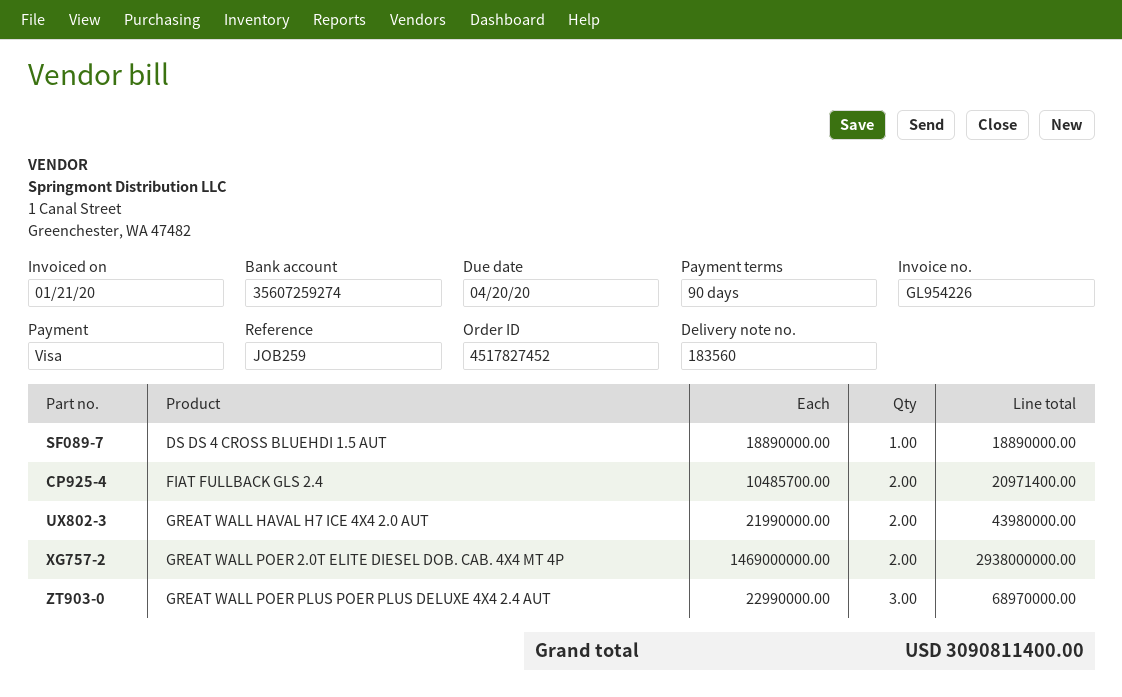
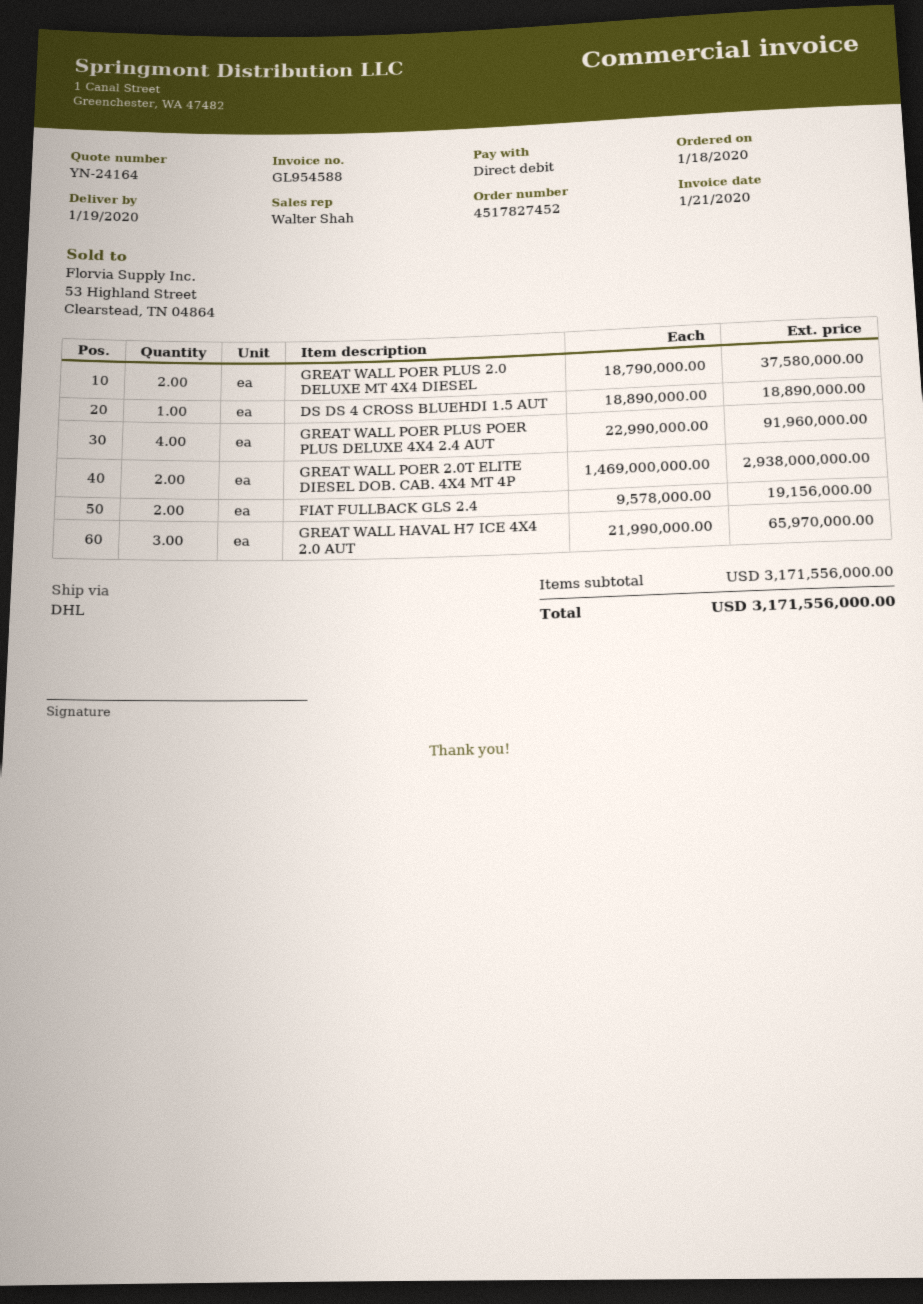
invoice number: GL954226 -> GL954588
payment method: Visa -> direct debit
FIAT FULLBACK GLS 2.4: 2 x 10485700.00 = 20971400.00 -> 2 x 9578000.00 = 19156000.00
GREAT WALL HAVAL H7 ICE 4X4 2.0 AUT: 2 x 21990000.00 = 43980000.00 -> 3 x 21990000.00 = 65970000.00
GREAT WALL POER PLUS POER PLUS DELUXE 4X4 2.4 AUT: 3 x 22990000.00 = 68970000.00 -> 4 x 22990000.00 = 91960000.00
GREAT WALL POER PLUS 2.0 DELUXE MT 4X4 DIESEL: none -> 2 x 18790000.00 = 37580000.00
total: 3090811400.00 -> 3171556000.00

